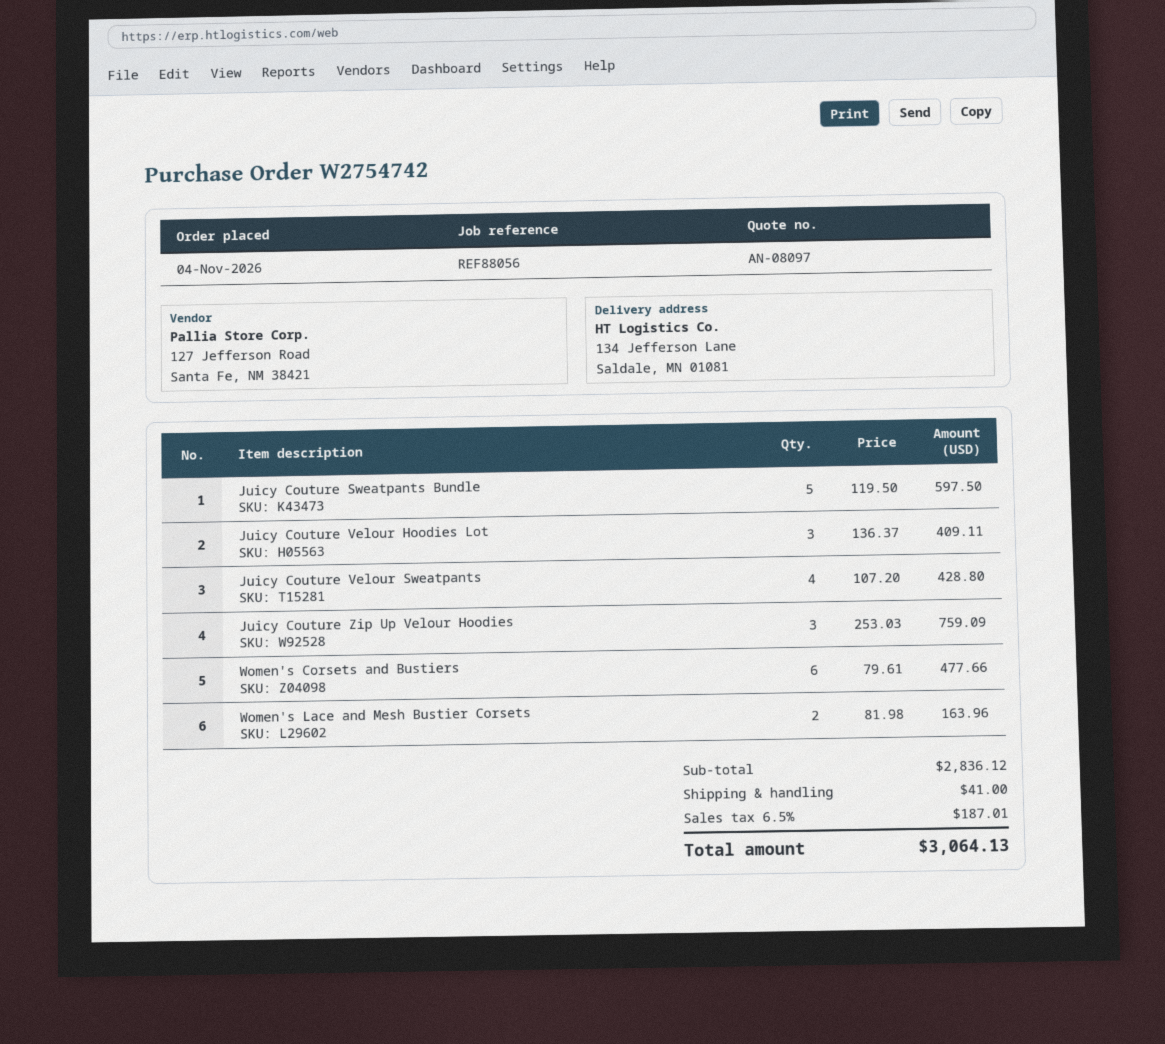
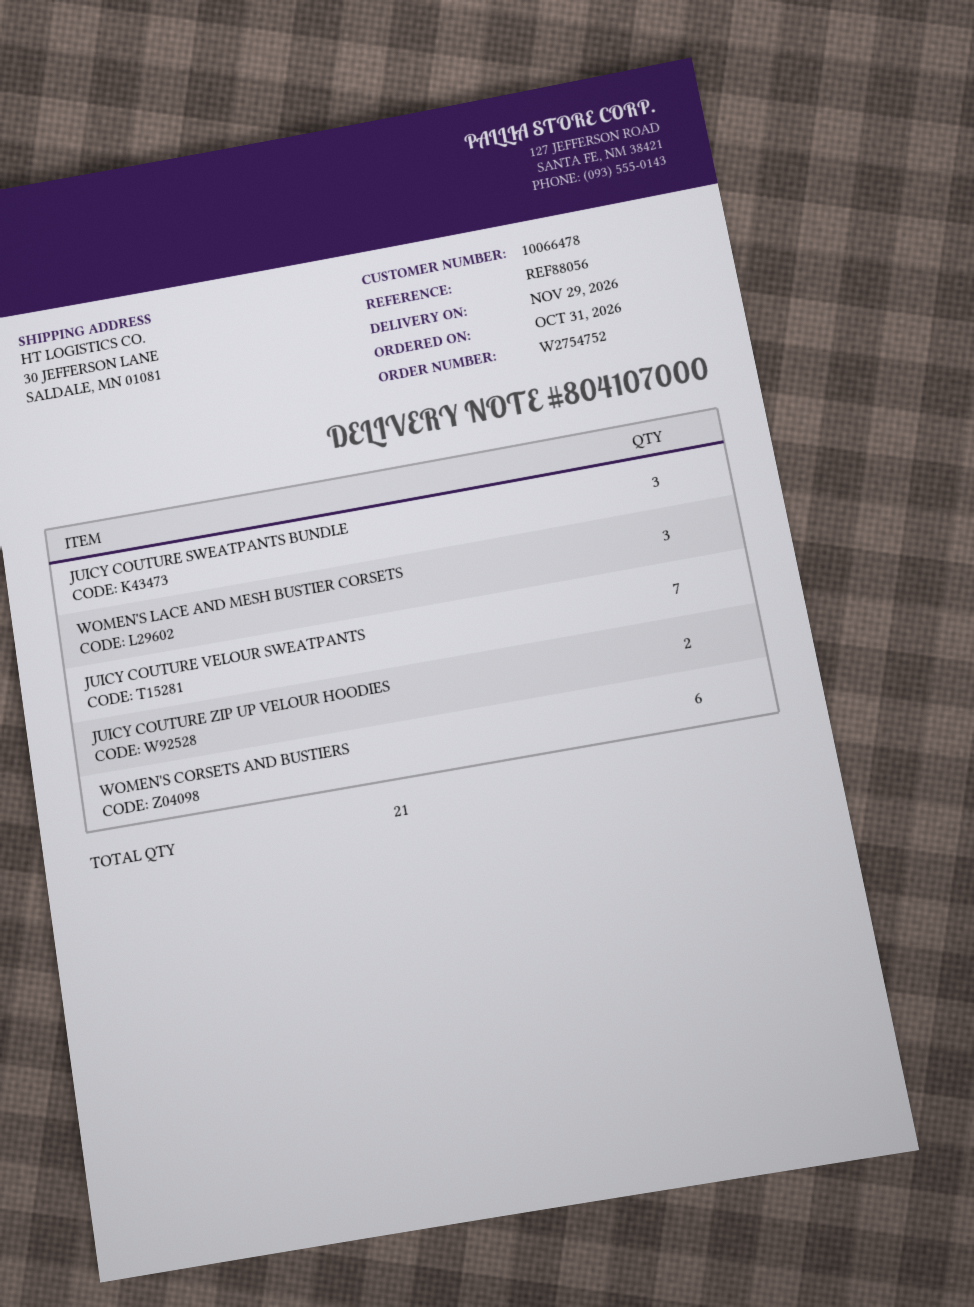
order number: W2754742 -> W2754752
order date: 2026-11-04 -> 2026-10-31
ship to: 134 Jefferson Lane, Saldale, MN 01081 -> 30 JEFFERSON LANE, SALDALE, MN 01081
Juicy Couture Sweatpants Bundle: 5 -> 3
Juicy Couture Velour Hoodies Lot: 3 -> none
Juicy Couture Velour Sweatpants: 4 -> 7
Juicy Couture Zip Up Velour Hoodies: 3 -> 2
Women's Lace and Mesh Bustier Corsets: 2 -> 3

